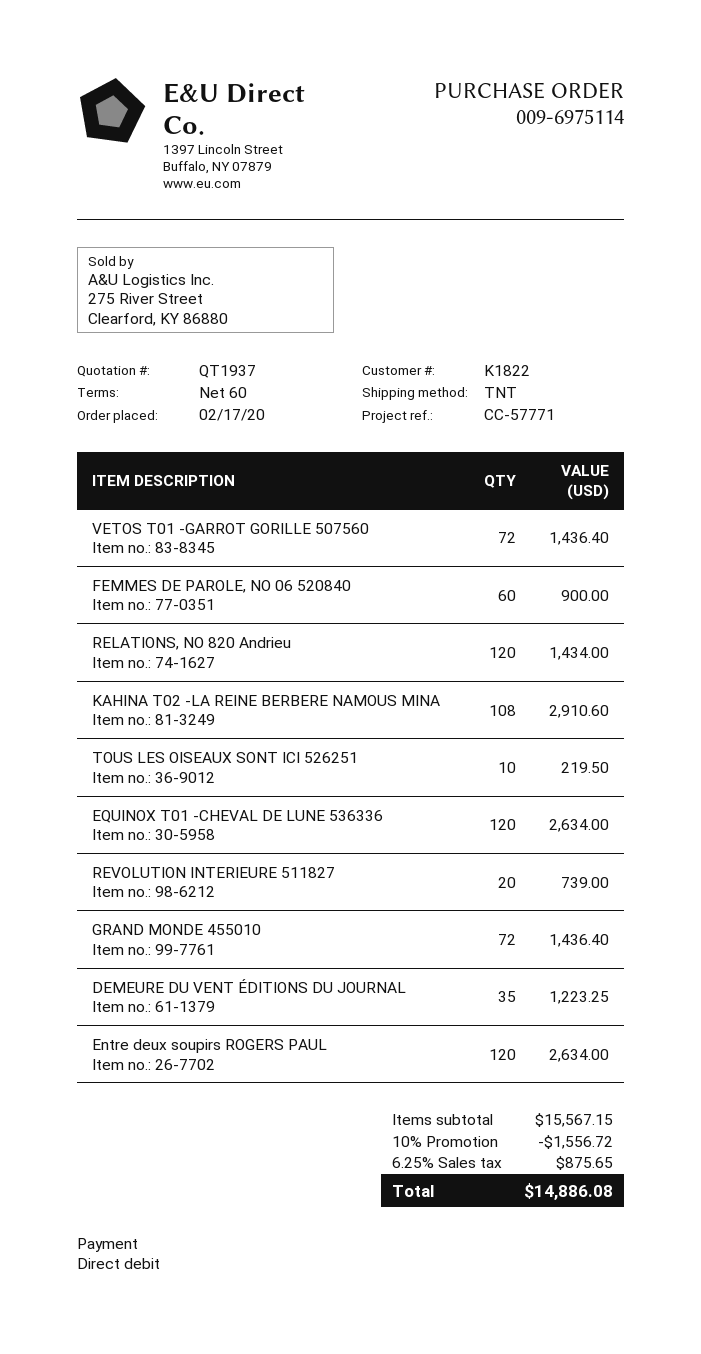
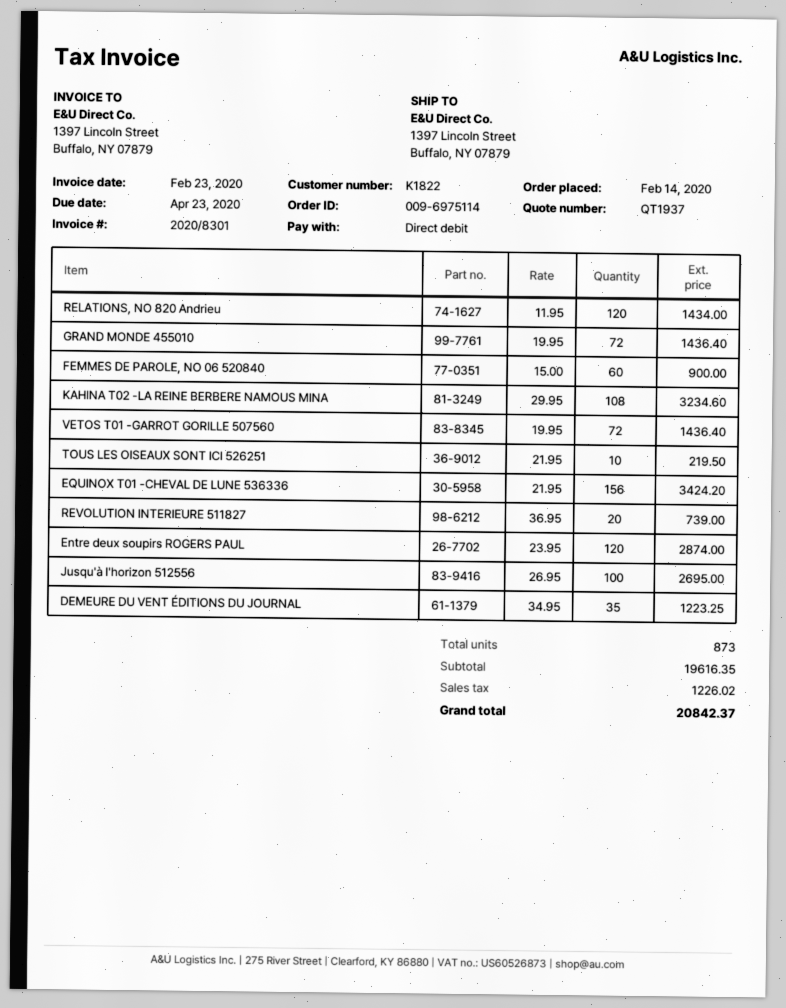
order date: 2020-02-17 -> 2020-02-14
KAHINA T02 -LA REINE BERBERE NAMOUS MINA: 108 for 2910.60 -> 108 for 3234.60
EQUINOX T01 -CHEVAL DE LUNE 536336: 120 for 2634.00 -> 156 for 3424.20
Entre deux soupirs ROGERS PAUL: 120 for 2634.00 -> 120 for 2874.00
Jusqu'à l'horizon 512556: none -> 100 for 2695.00
subtotal: 15567.15 -> 19616.35
discount: 10% = 1556.72 -> none
tax: 875.65 -> 1226.02
total: 14886.08 -> 20842.37

